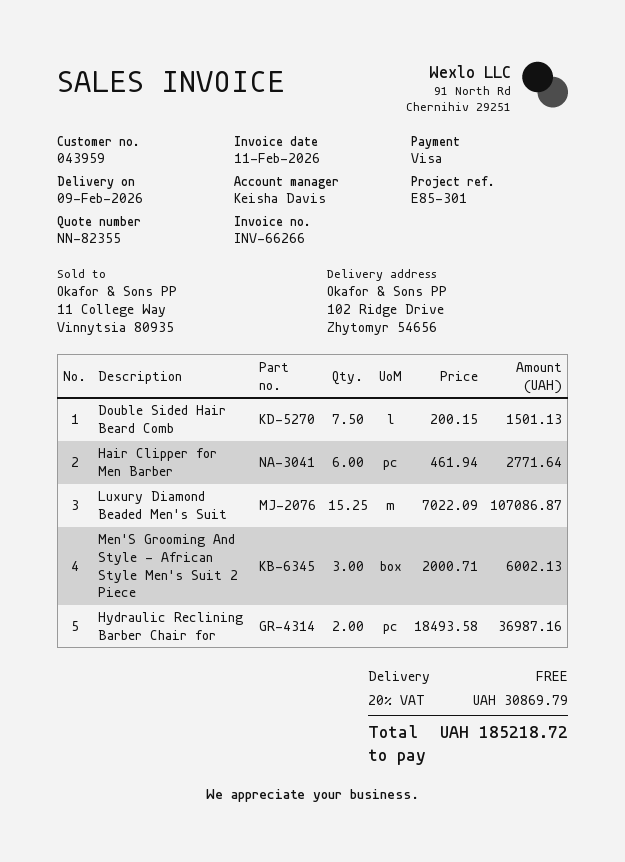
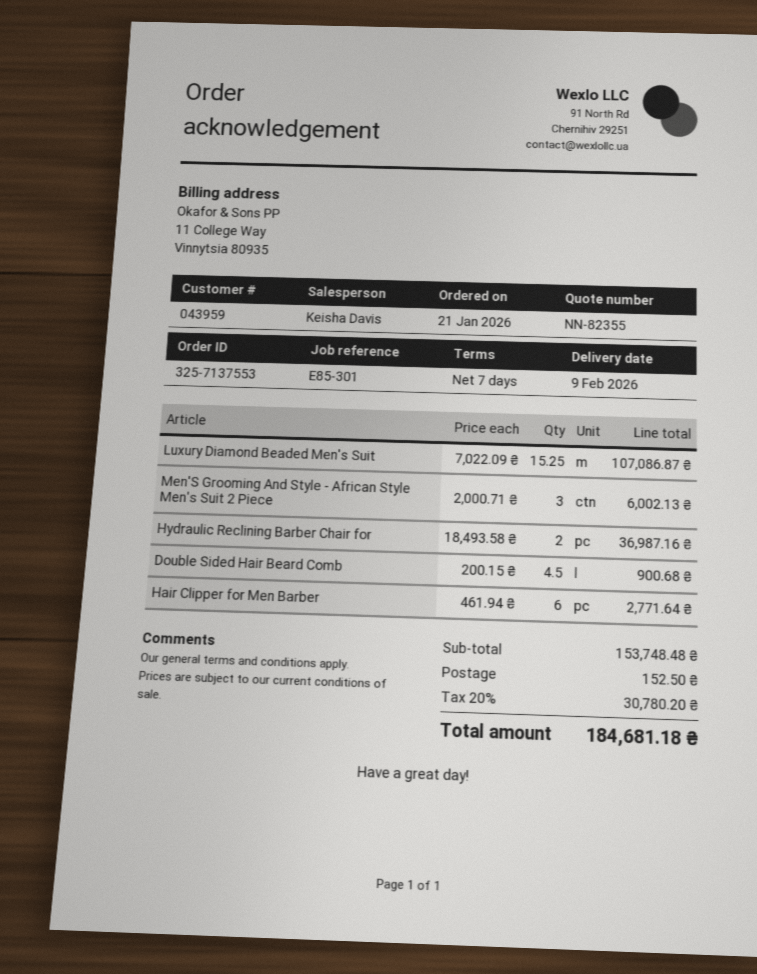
Double Sided Hair Beard Comb: 7.5 x 200.15 = 1501.13 -> 4.5 x 200.15 = 900.68
shipping: 0.00 -> 152.50
tax: 20% = 30869.79 -> 20% = 30780.20
total: 185218.72 -> 184681.18

